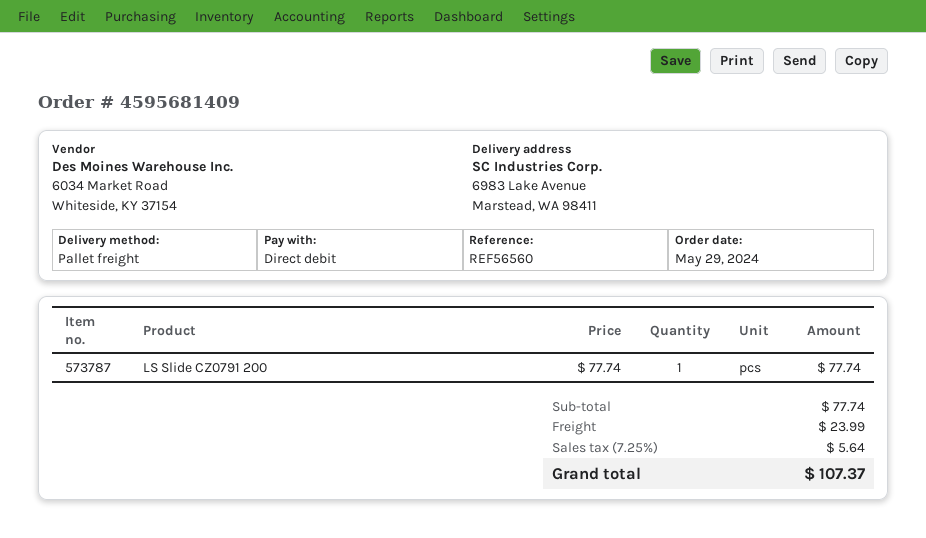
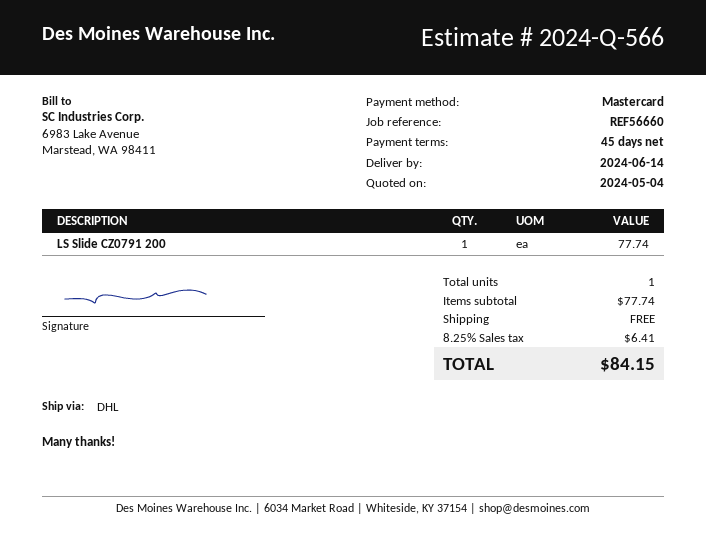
reference: REF56560 -> REF56660
payment method: direct debit -> Mastercard
shipping method: pallet freight -> DHL
shipping: 23.99 -> 0.00
tax: 7.25% = 5.64 -> 8.25% = 6.41
total: 107.37 -> 84.15

